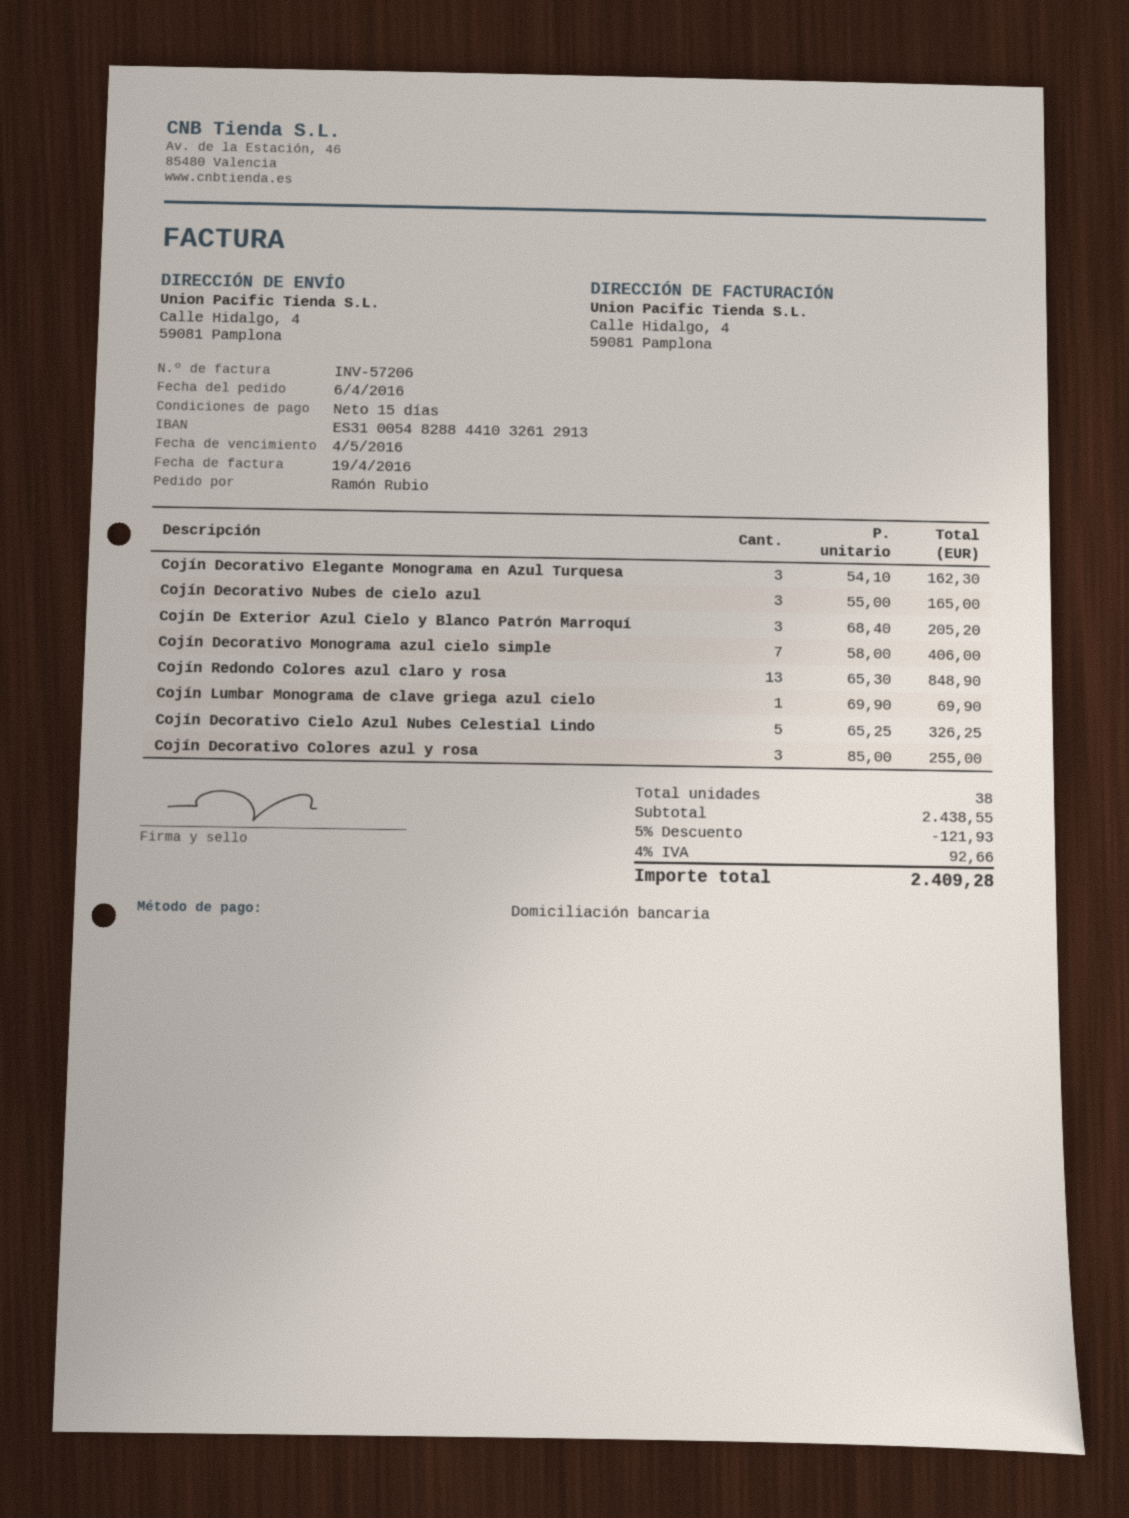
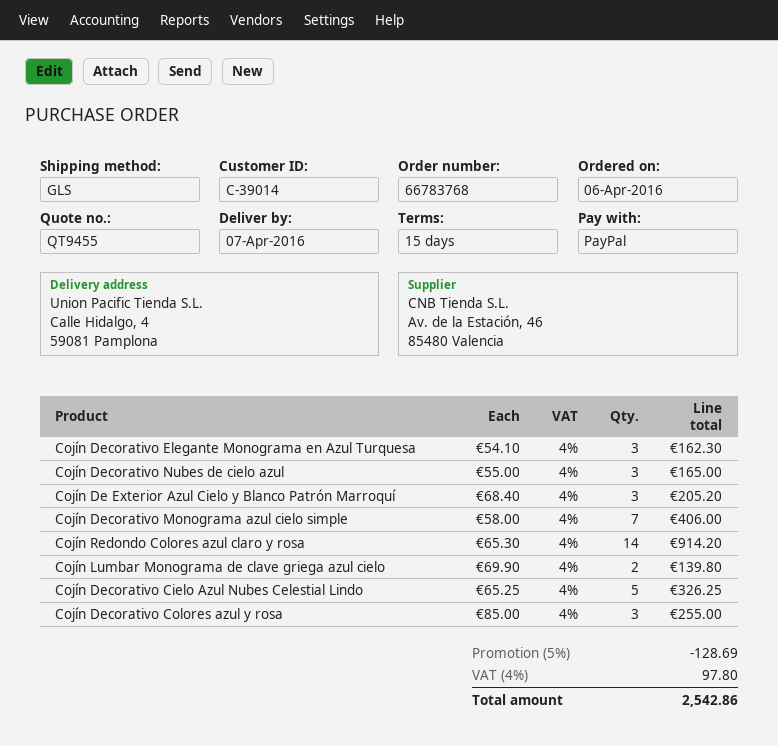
payment method: direct debit -> PayPal
Cojín Redondo Colores azul claro y rosa: 13 x 65.30 = 848.90 -> 14 x 65.30 = 914.20
Cojín Lumbar Monograma de clave griega azul cielo: 1 x 69.90 = 69.90 -> 2 x 69.90 = 139.80
discount: 5% = 121.93 -> 5% = 128.69
tax: 4% = 92.66 -> 4% = 97.80
total: 2409.28 -> 2542.86

